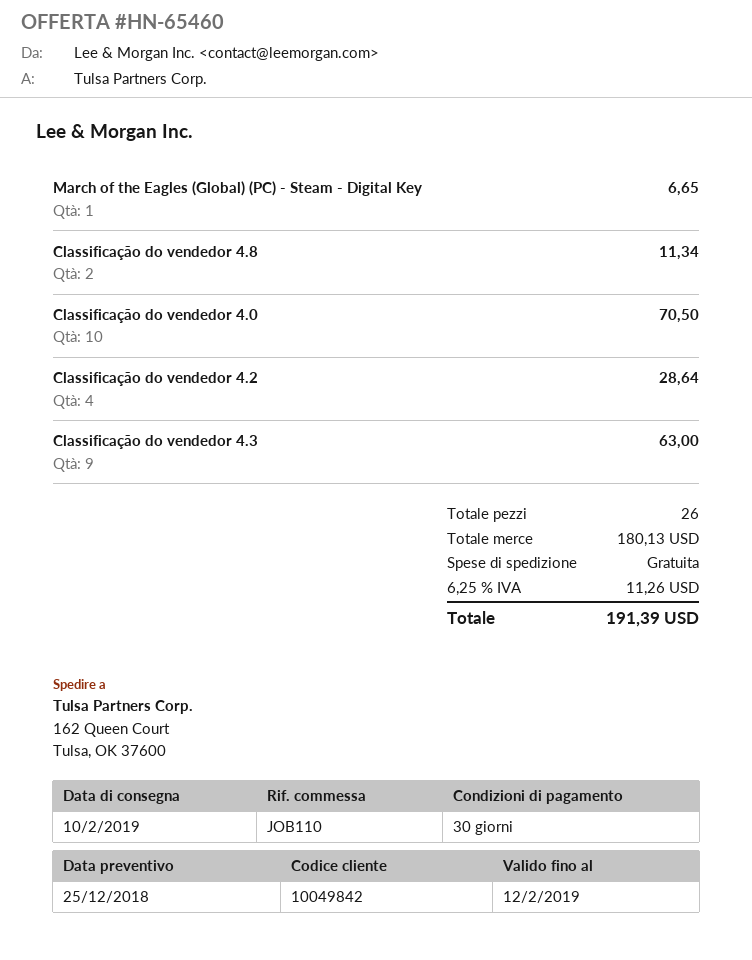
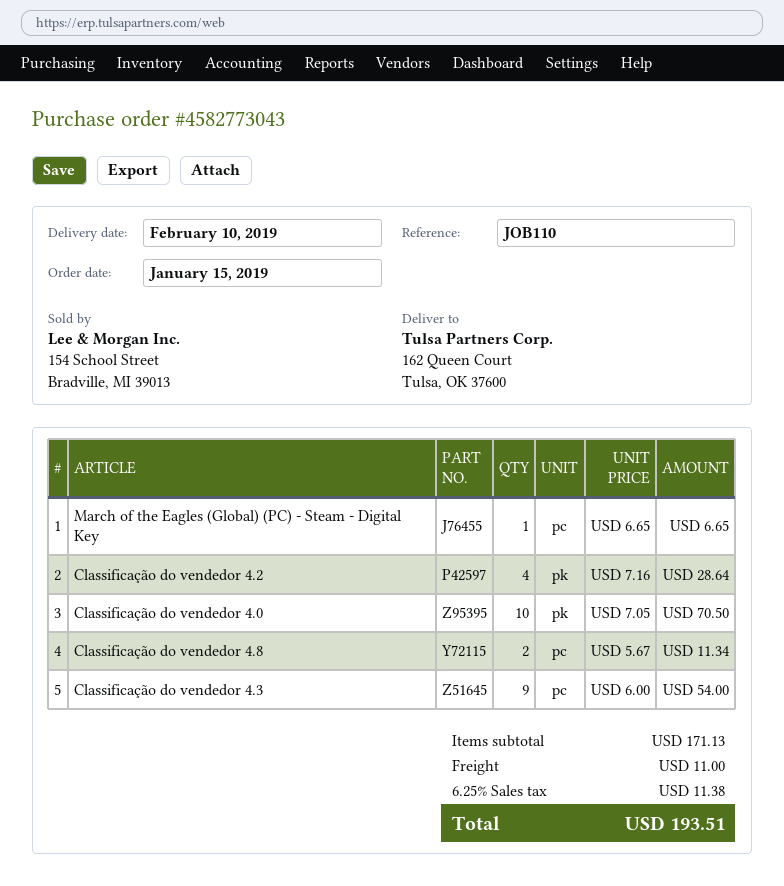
Classificação do vendedor 4.3: 9 for 63.00 -> 9 for 54.00
subtotal: 180.13 -> 171.13
shipping: 0.00 -> 11.00
tax: 6.25% = 11.26 -> 6.25% = 11.38
total: 191.39 -> 193.51

